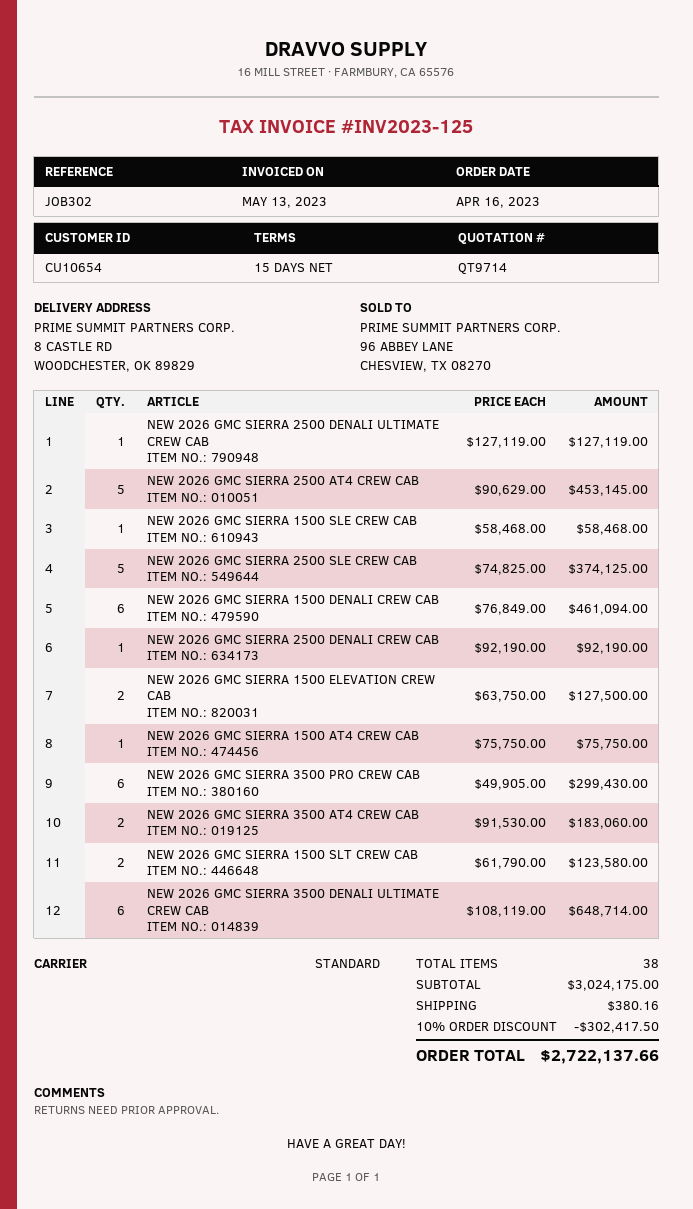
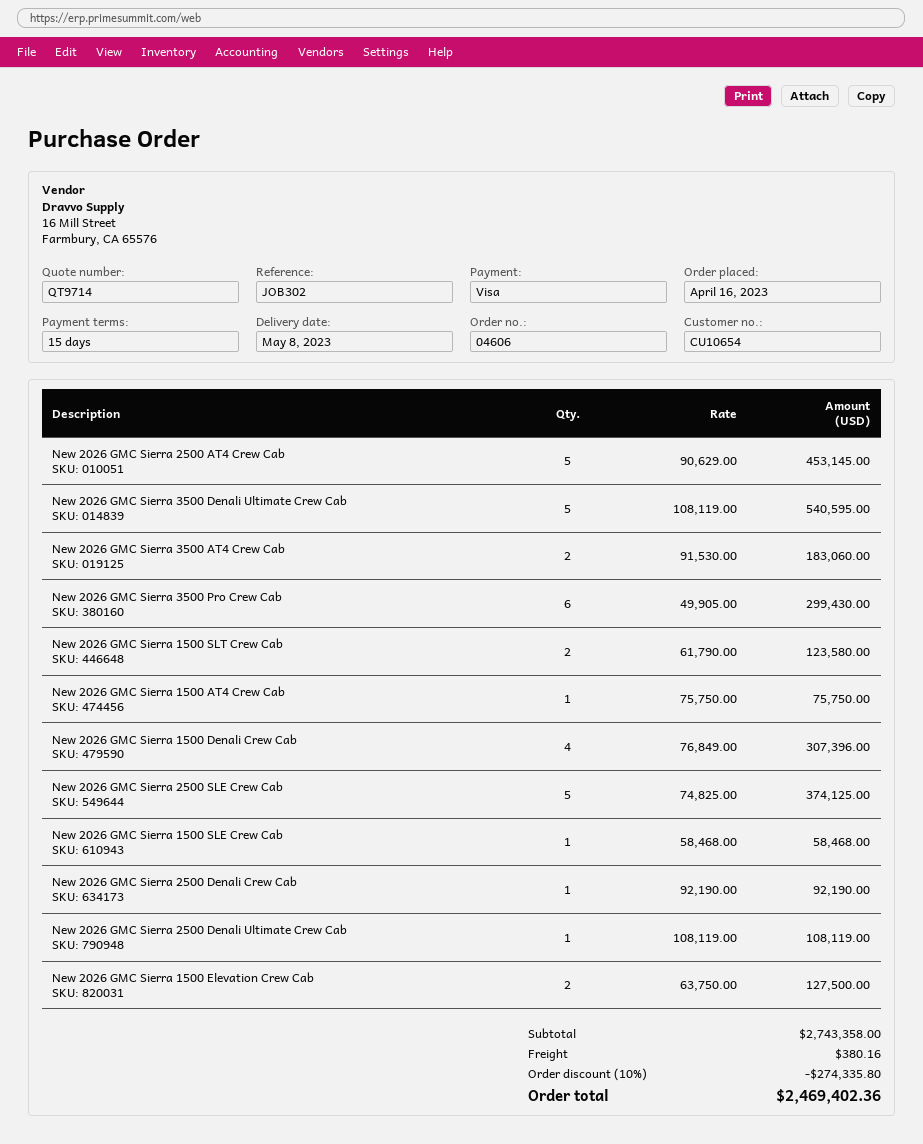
NEW 2026 GMC SIERRA 2500 DENALI ULTIMATE CREW CAB: 1 x 127119.00 = 127119.00 -> 1 x 108119.00 = 108119.00
NEW 2026 GMC SIERRA 1500 DENALI CREW CAB: 6 x 76849.00 = 461094.00 -> 4 x 76849.00 = 307396.00
NEW 2026 GMC SIERRA 3500 DENALI ULTIMATE CREW CAB: 6 x 108119.00 = 648714.00 -> 5 x 108119.00 = 540595.00
subtotal: 3024175.00 -> 2743358.00
discount: 10% = 302417.50 -> 10% = 274335.80
total: 2722137.66 -> 2469402.36

